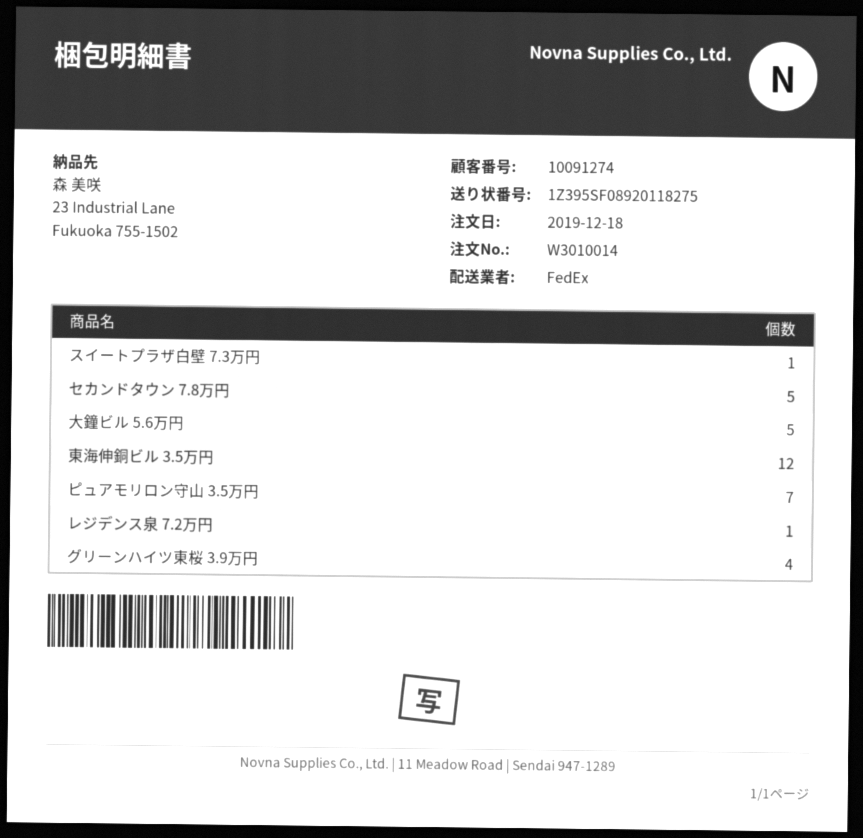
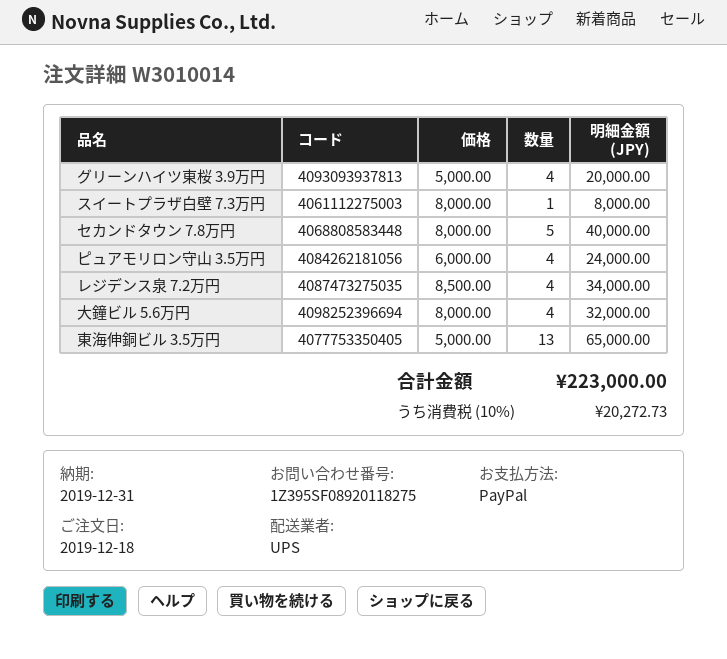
shipping method: FedEx -> UPS
大鐘ビル 5.6万円: 5 -> 4
東海伸銅ビル 3.5万円: 12 -> 13
ピュアモリロン守山 3.5万円: 7 -> 4
レジデンス泉 7.2万円: 1 -> 4

